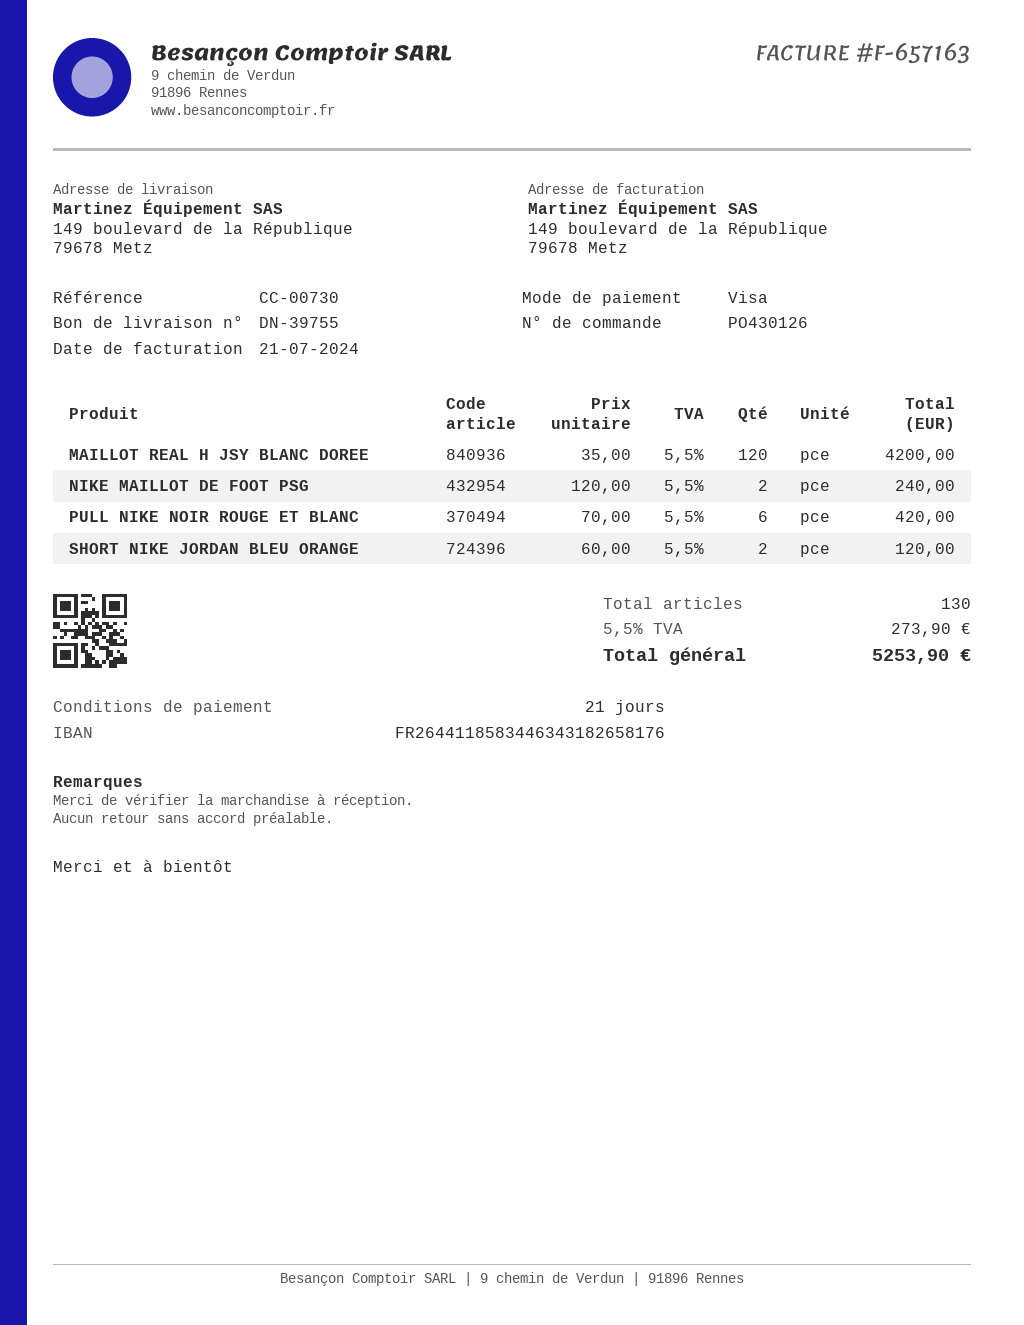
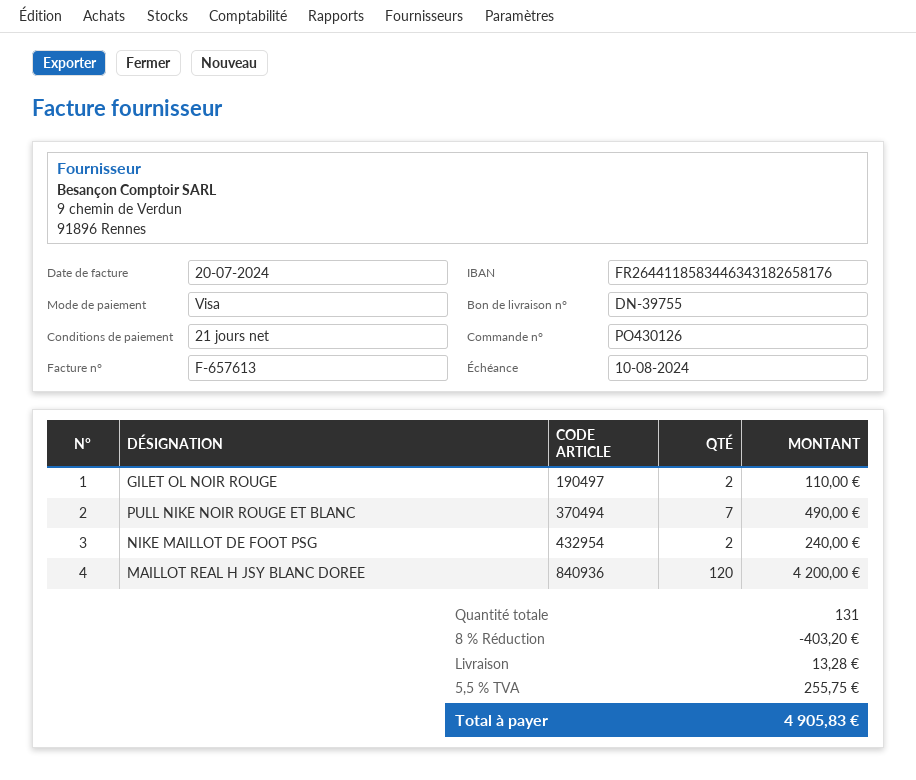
invoice number: F-657163 -> F-657613
invoice date: 2024-07-21 -> 2024-07-20
PULL NIKE NOIR ROUGE ET BLANC: 6 for 420.00 -> 7 for 490.00
SHORT NIKE JORDAN BLEU ORANGE: 2 for 120.00 -> none
GILET OL NOIR ROUGE: none -> 2 for 110.00
total quantity: 130 -> 131
discount: none -> 8% = 403.20
shipping: none -> 13.28
tax: 5.5% = 273.90 -> 5.5% = 255.75
total: 5253.90 -> 4905.83

